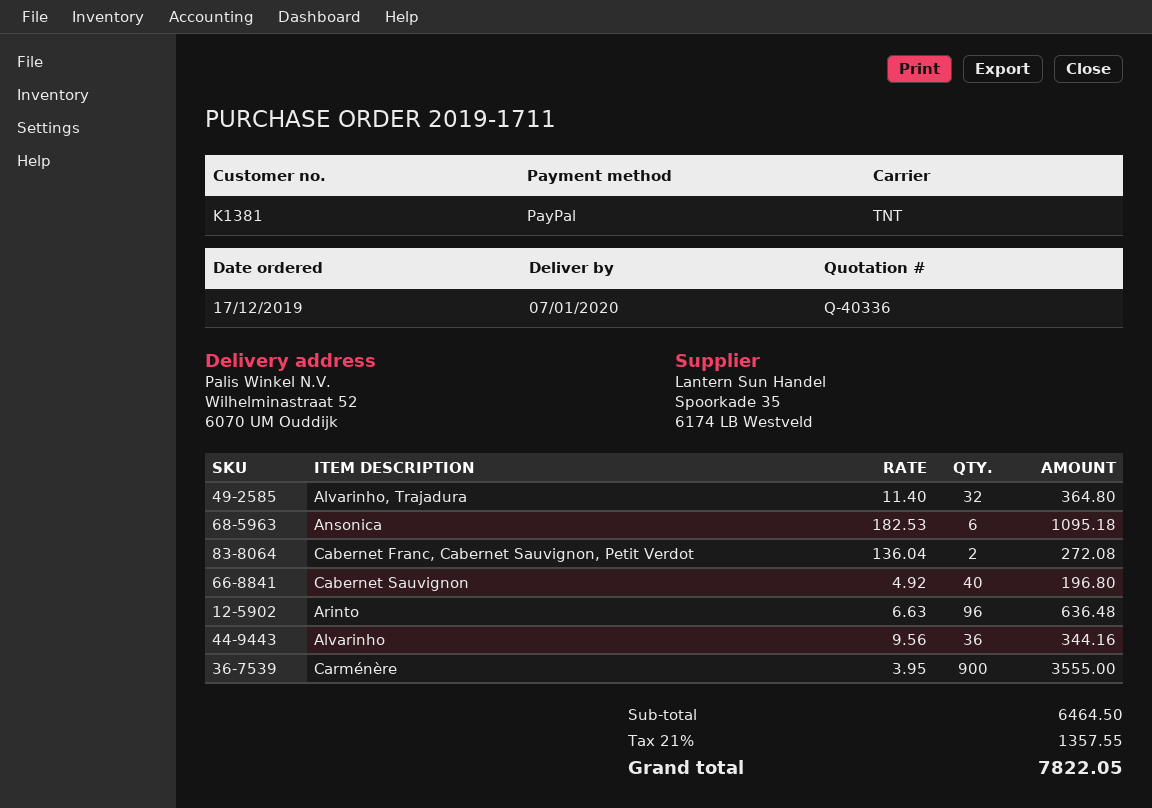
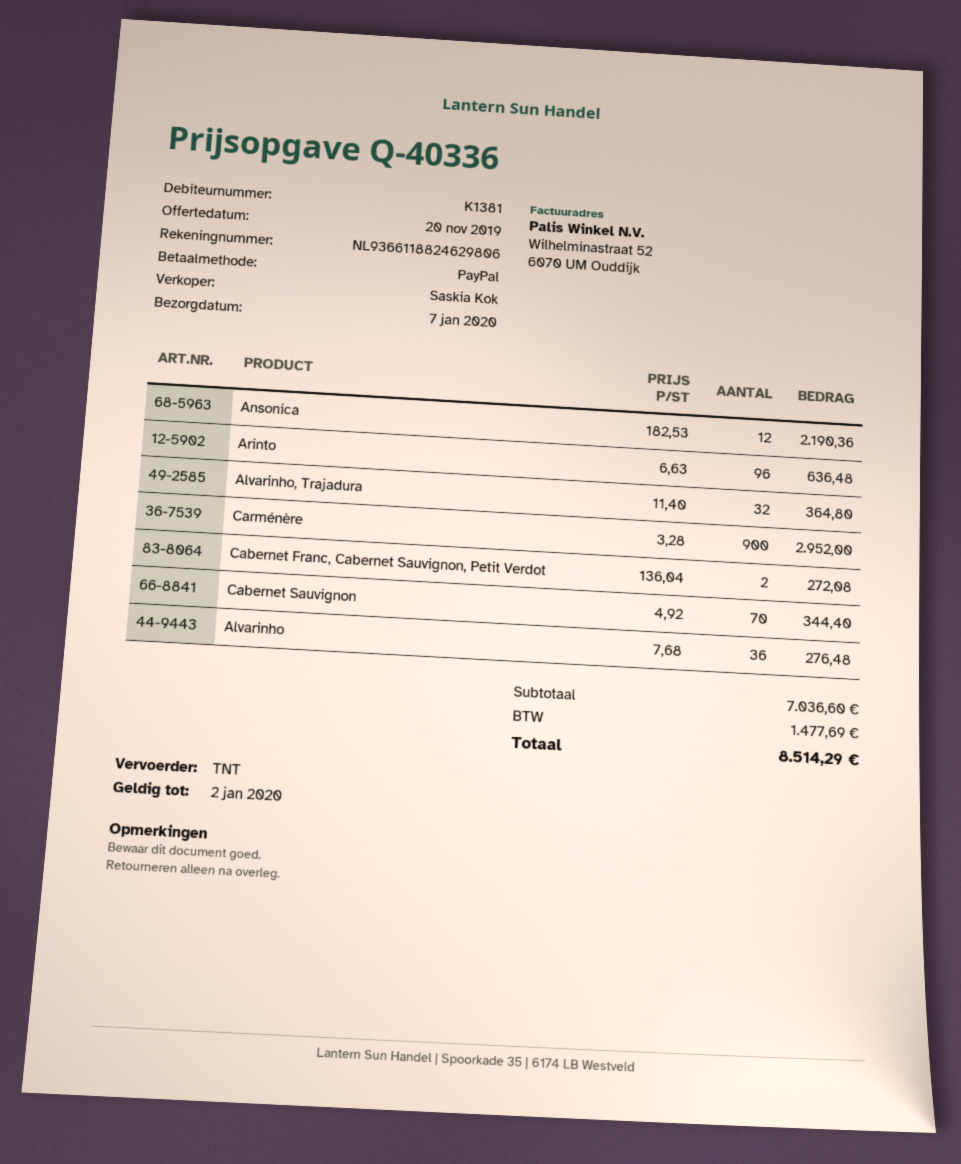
Ansonica: 6 x 182.53 = 1095.18 -> 12 x 182.53 = 2190.36
Cabernet Sauvignon: 40 x 4.92 = 196.80 -> 70 x 4.92 = 344.40
Alvarinho: 36 x 9.56 = 344.16 -> 36 x 7.68 = 276.48
Carménère: 900 x 3.95 = 3555.00 -> 900 x 3.28 = 2952.00
subtotal: 6464.50 -> 7036.60
tax: 1357.55 -> 1477.69
total: 7822.05 -> 8514.29

